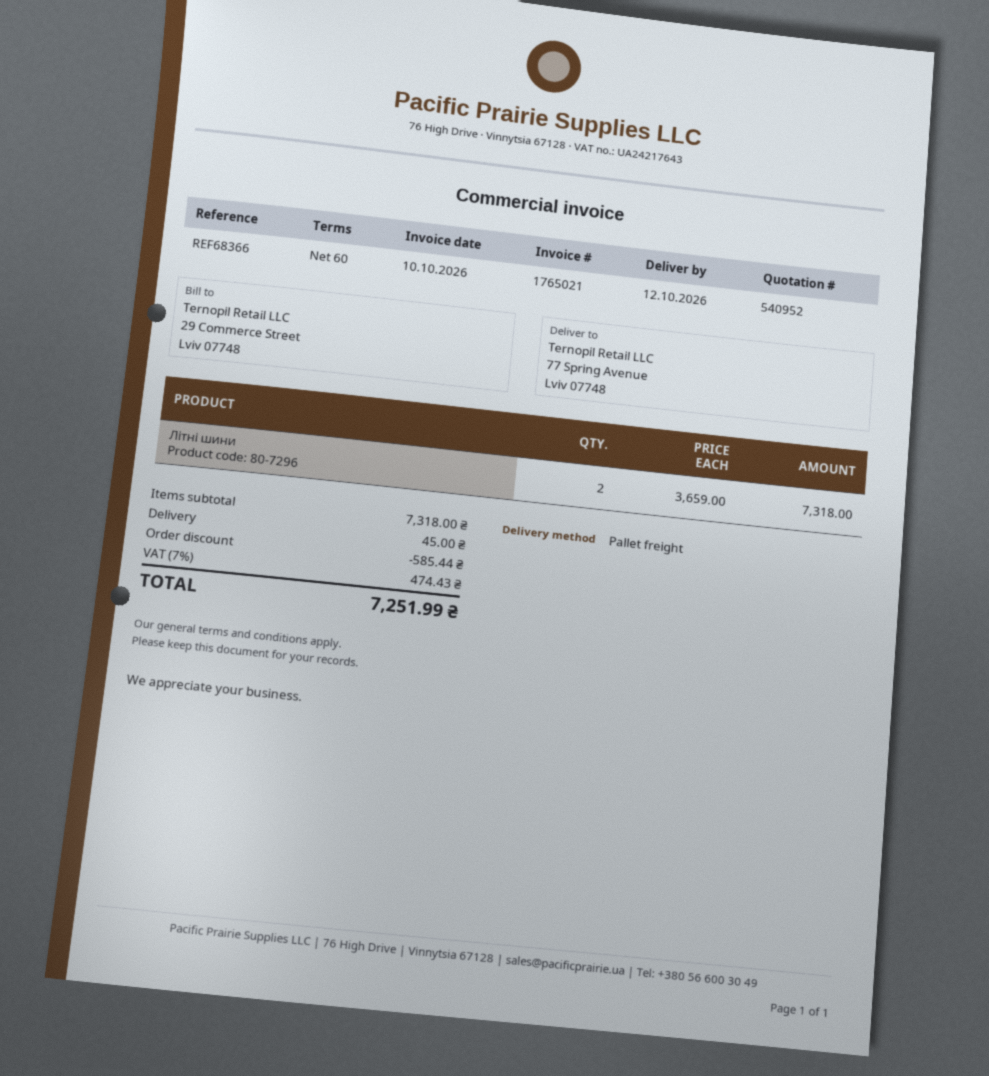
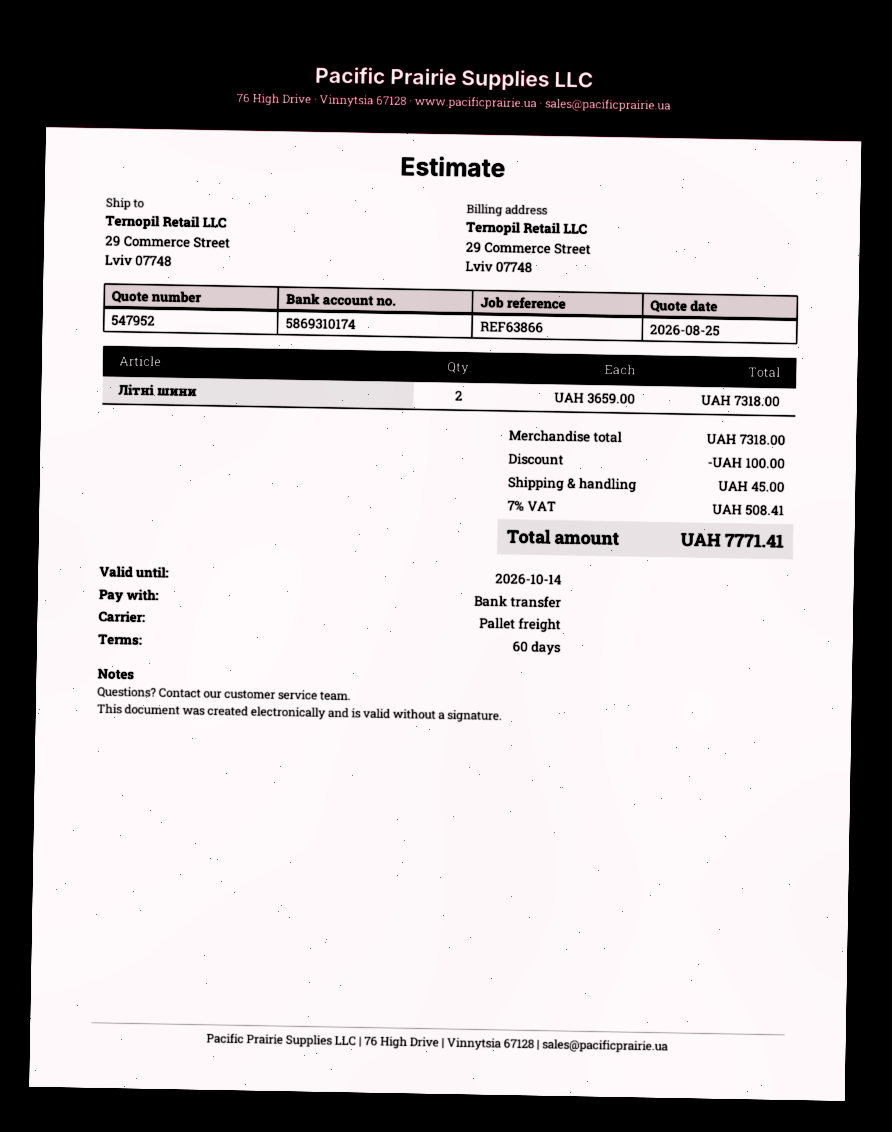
quote number: 540952 -> 547952
reference: REF68366 -> REF63866
ship to: 77 Spring Avenue, Lviv 07748 -> 29 Commerce Street, Lviv 07748
discount: 585.44 -> 100.00
tax: 7% = 474.43 -> 7% = 508.41
total: 7251.99 -> 7771.41

